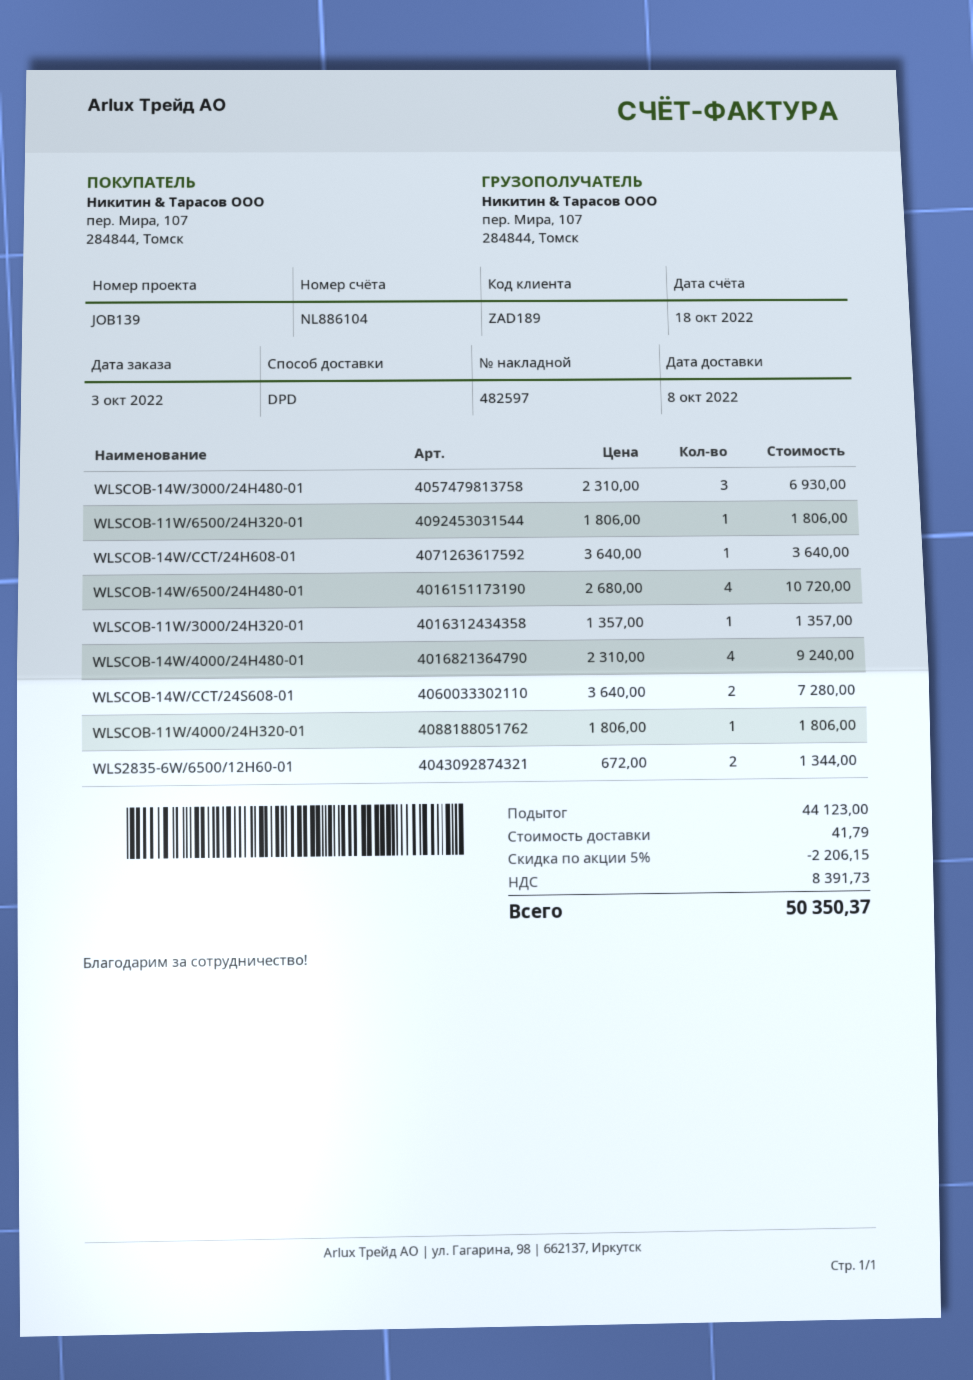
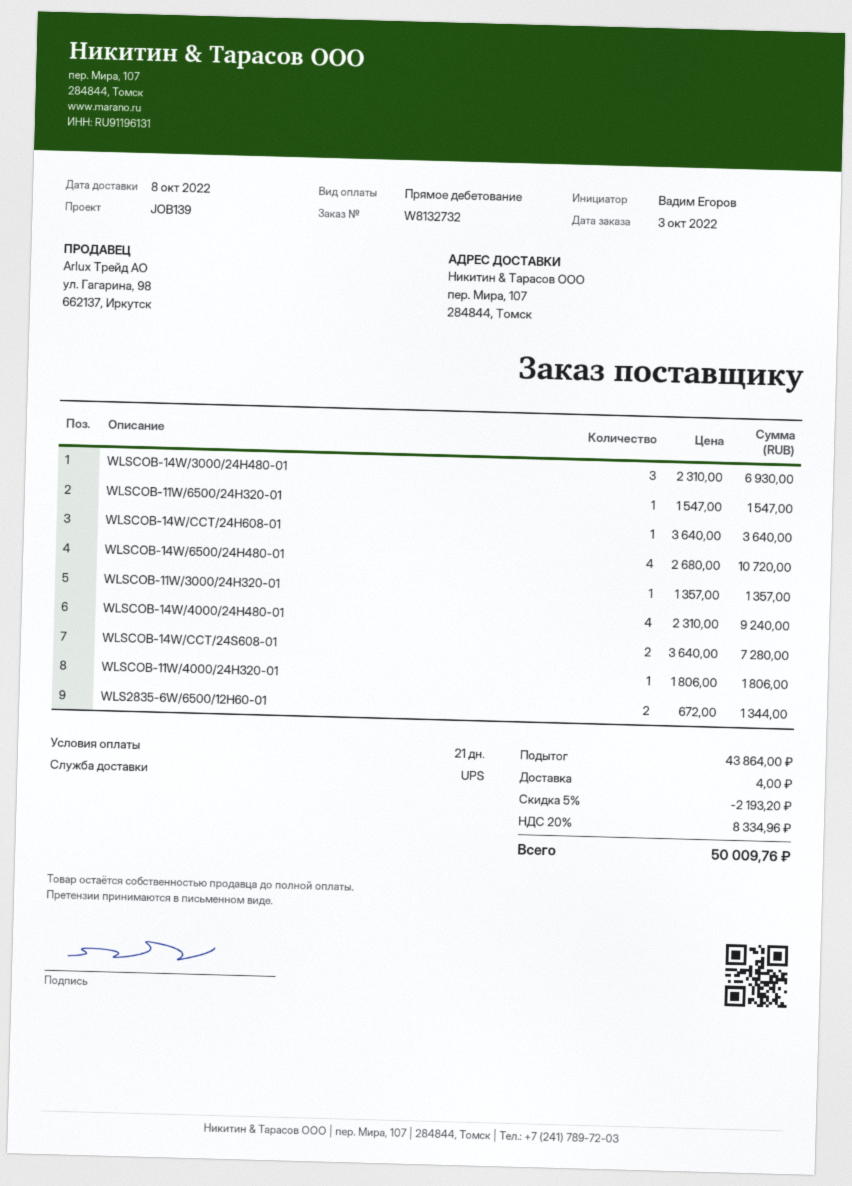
shipping method: DPD -> UPS
WLSCOB-11W/6500/24H320-01: 1 x 1806.00 = 1806.00 -> 1 x 1547.00 = 1547.00
subtotal: 44123.00 -> 43864.00
discount: 5% = 2206.15 -> 5% = 2193.20
shipping: 41.79 -> 4.00
tax: 8391.73 -> 8334.96
total: 50350.37 -> 50009.76

